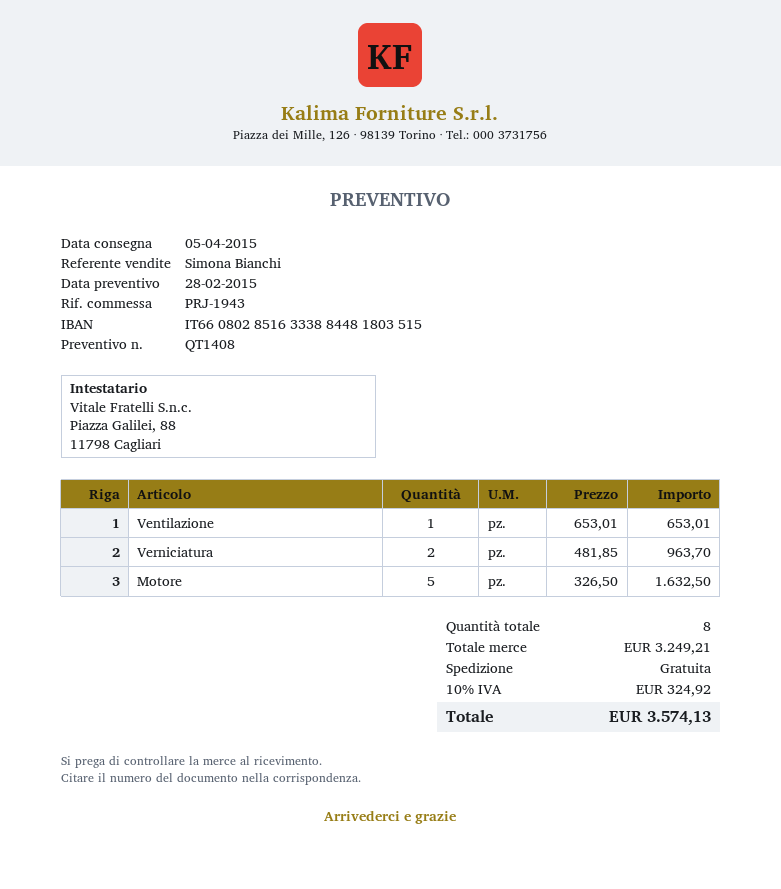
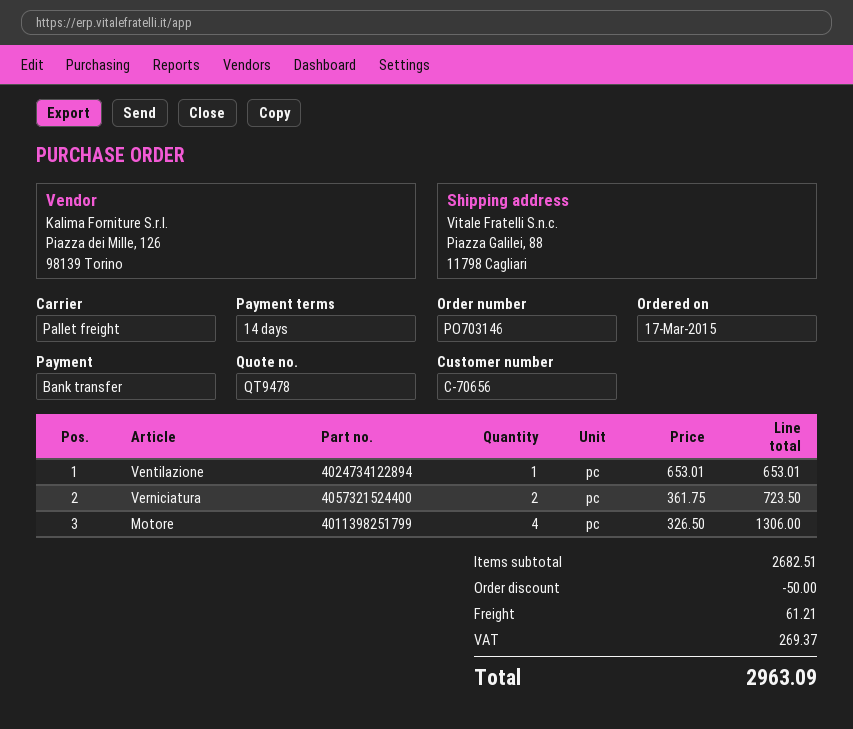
quote number: QT1408 -> QT9478
Verniciatura: 2 x 481.85 = 963.70 -> 2 x 361.75 = 723.50
Motore: 5 x 326.50 = 1632.50 -> 4 x 326.50 = 1306.00
subtotal: 3249.21 -> 2682.51
discount: none -> 50.00
shipping: 0.00 -> 61.21
tax: 324.92 -> 269.37
total: 3574.13 -> 2963.09

